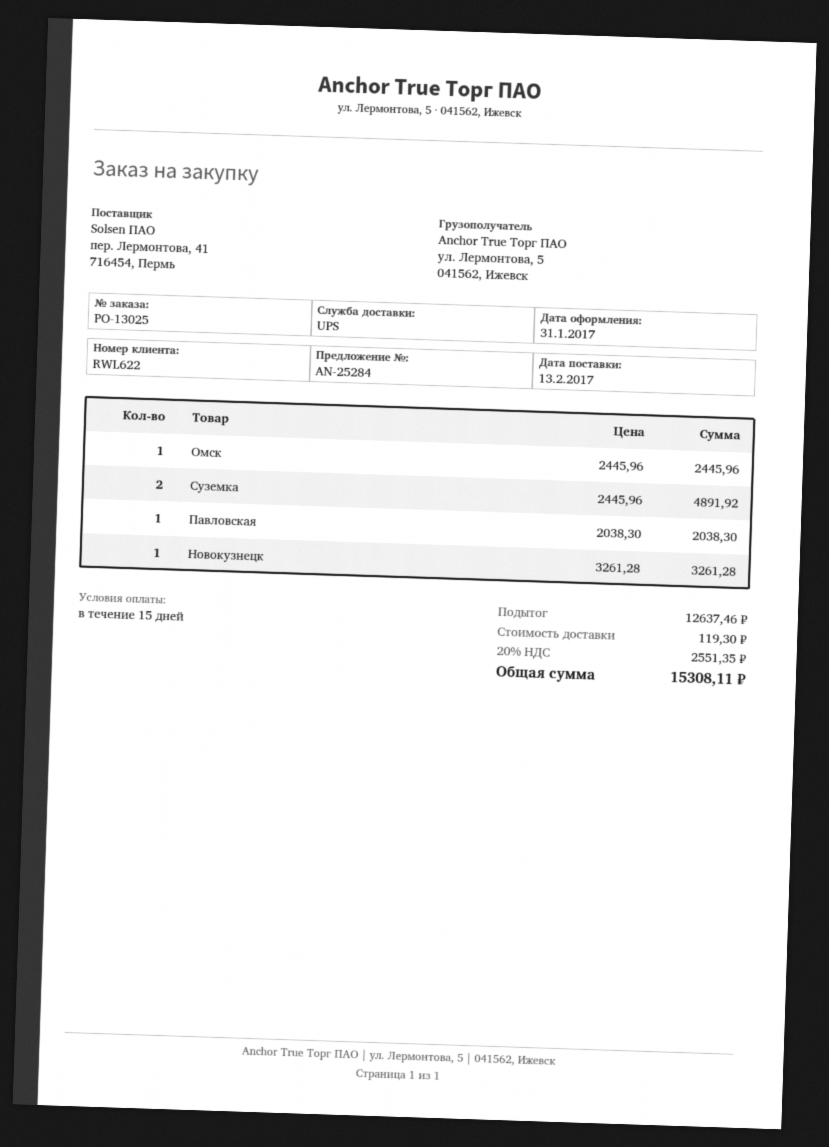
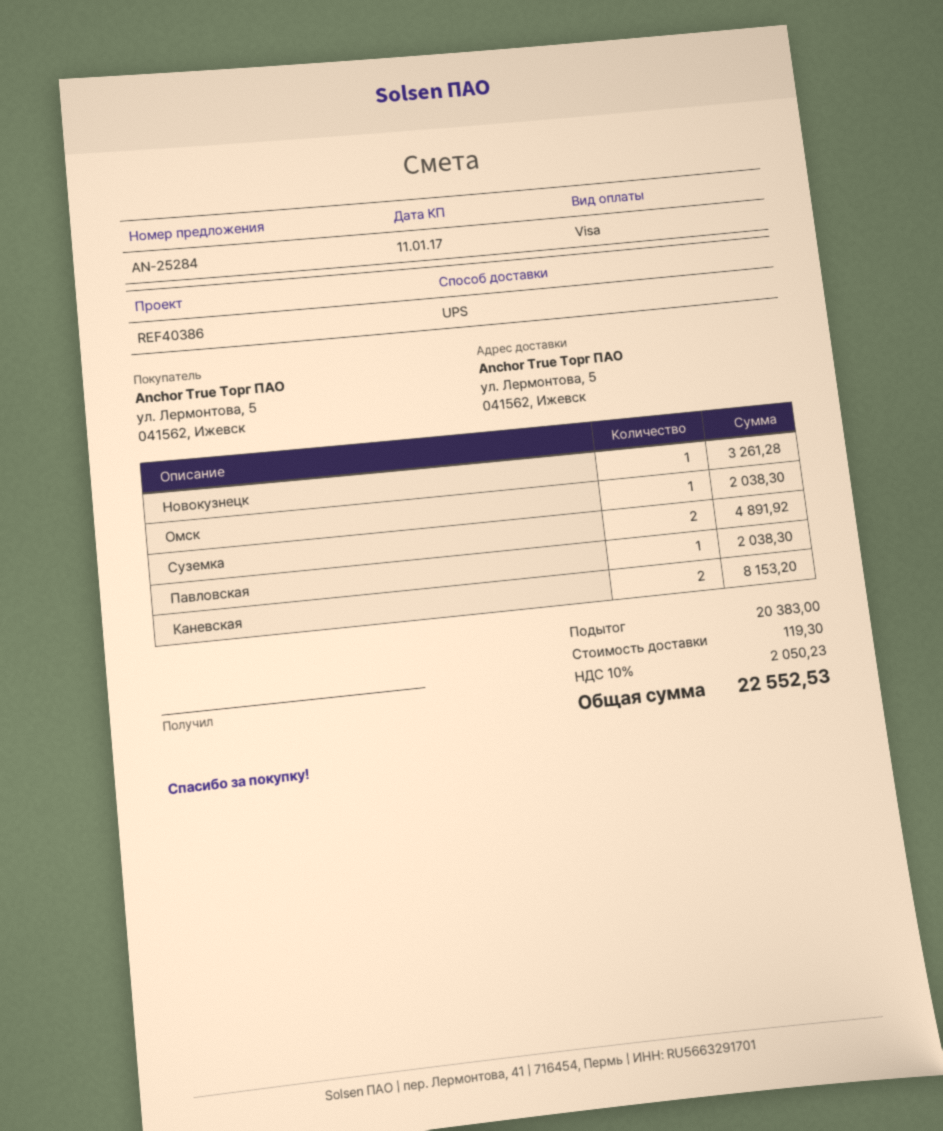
Омск: 1 for 2445.96 -> 1 for 2038.30
Каневская: none -> 2 for 8153.20
subtotal: 12637.46 -> 20383.00
tax: 20% = 2551.35 -> 10% = 2050.23
total: 15308.11 -> 22552.53

